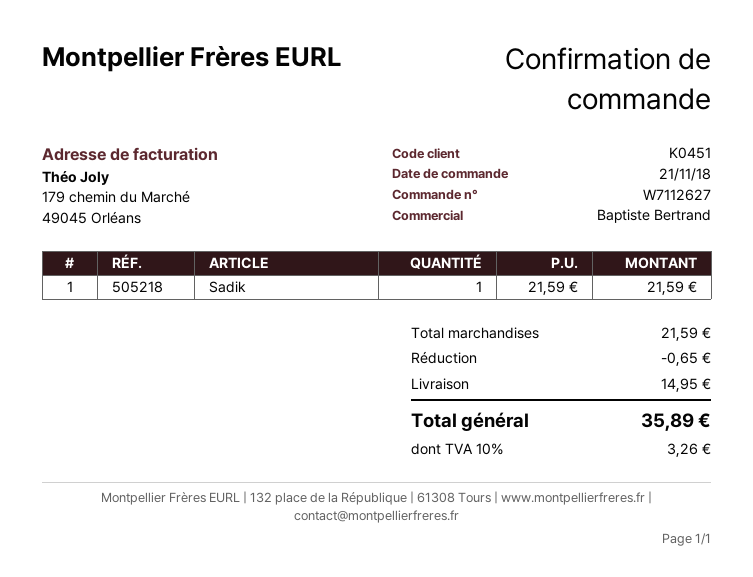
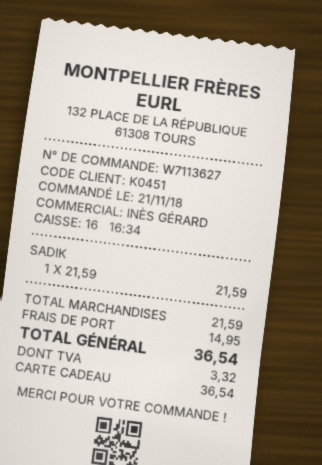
order number: W7112627 -> W7113627
sales rep: Baptiste Bertrand -> INÈS GÉRARD
discount: 0.65 -> none
tax: 3.26 -> 3.32
total: 35.89 -> 36.54

